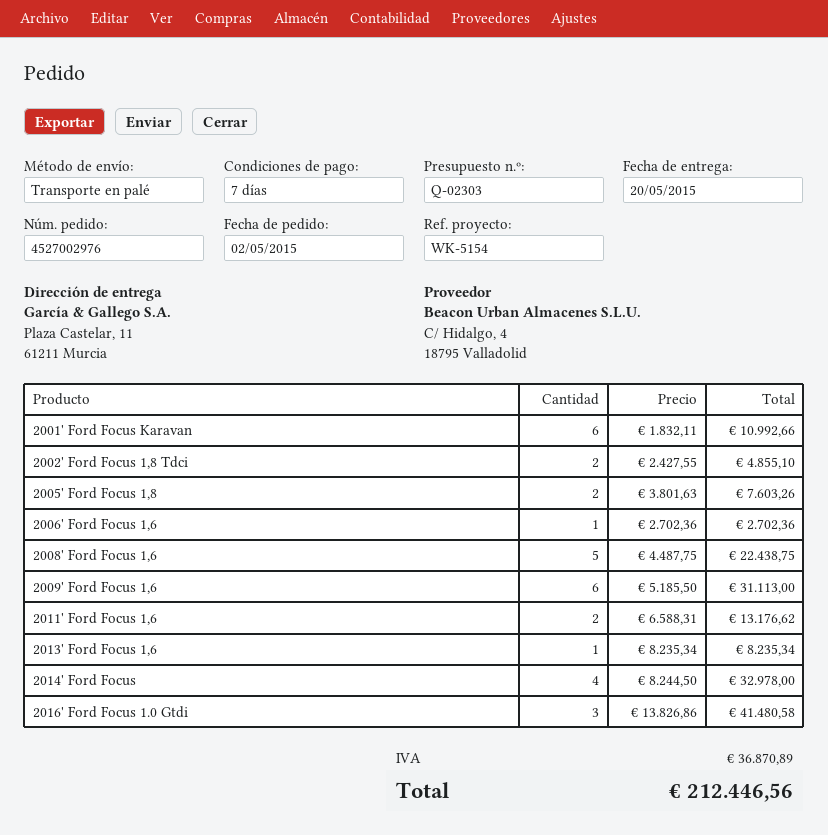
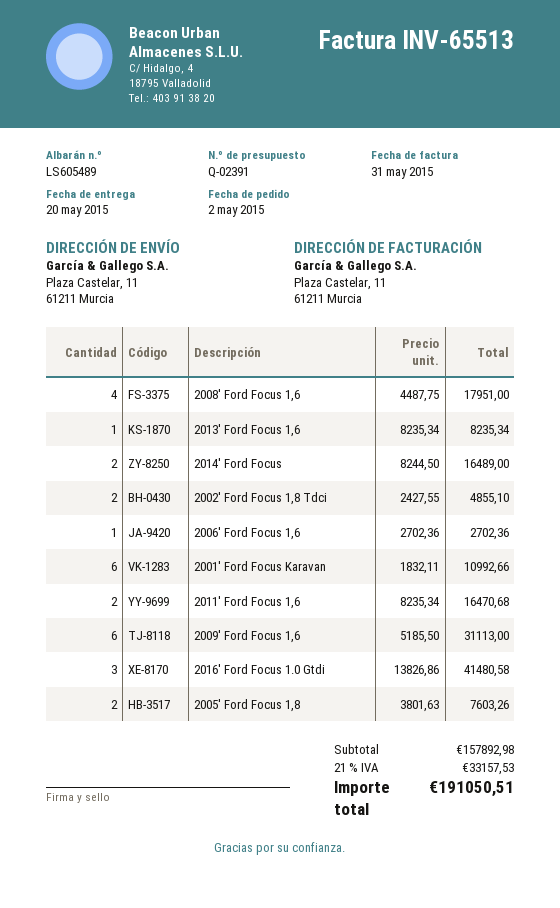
quote number: Q-02303 -> Q-02391
2008' Ford Focus 1,6: 5 x 4487.75 = 22438.75 -> 4 x 4487.75 = 17951.00
2011' Ford Focus 1,6: 2 x 6588.31 = 13176.62 -> 2 x 8235.34 = 16470.68
2014' Ford Focus: 4 x 8244.50 = 32978.00 -> 2 x 8244.50 = 16489.00
tax: 36870.89 -> 33157.53
total: 212446.56 -> 191050.51

